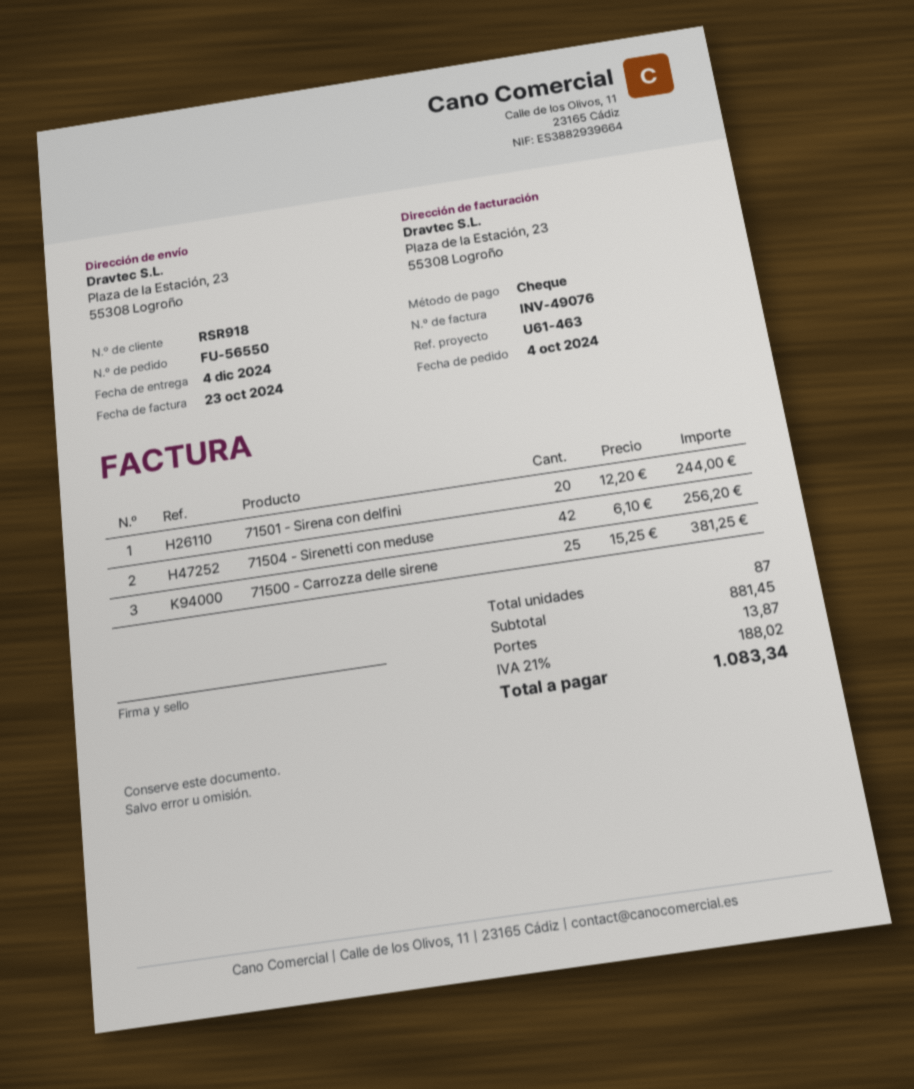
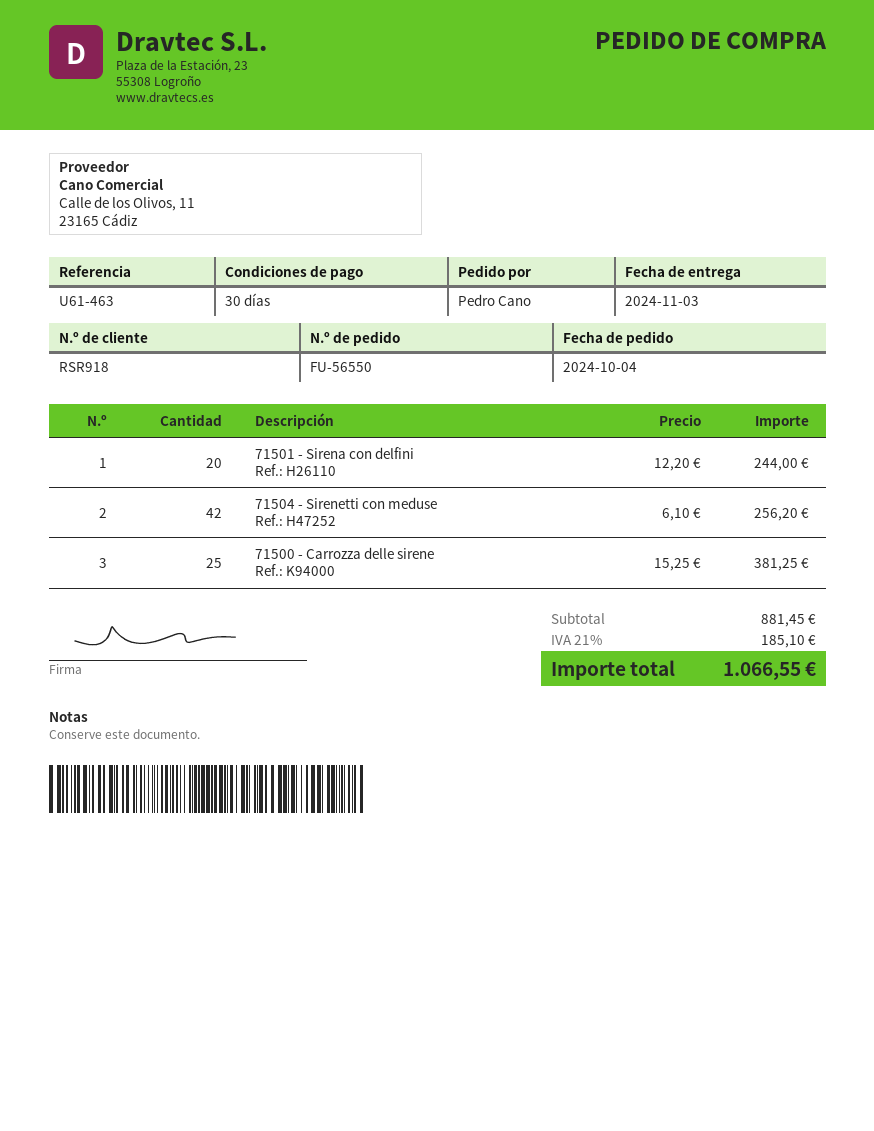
delivery date: 2024-12-04 -> 2024-11-03
shipping: 13.87 -> none
tax: 21% = 188.02 -> 21% = 185.10
total: 1083.34 -> 1066.55

